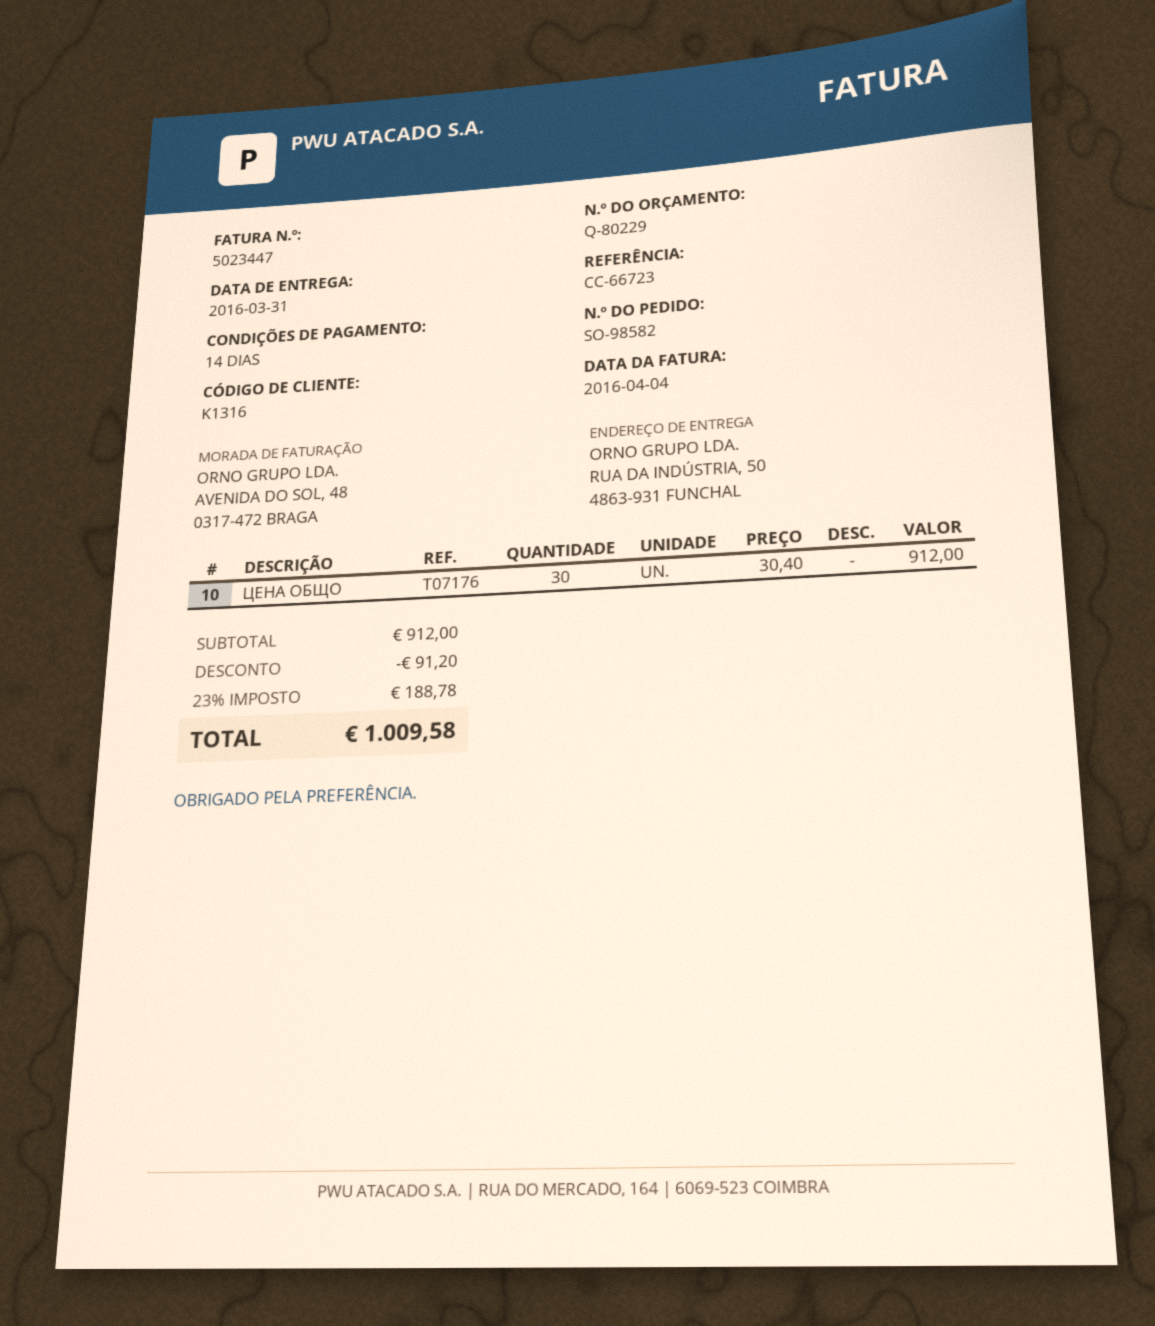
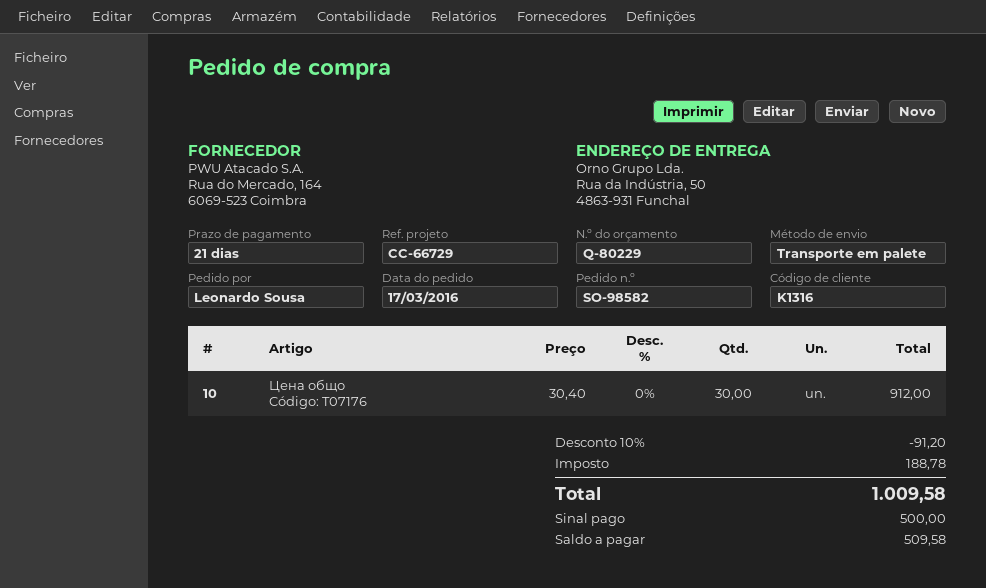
payment terms: 14 days -> 21 days
reference: CC-66723 -> CC-66729

